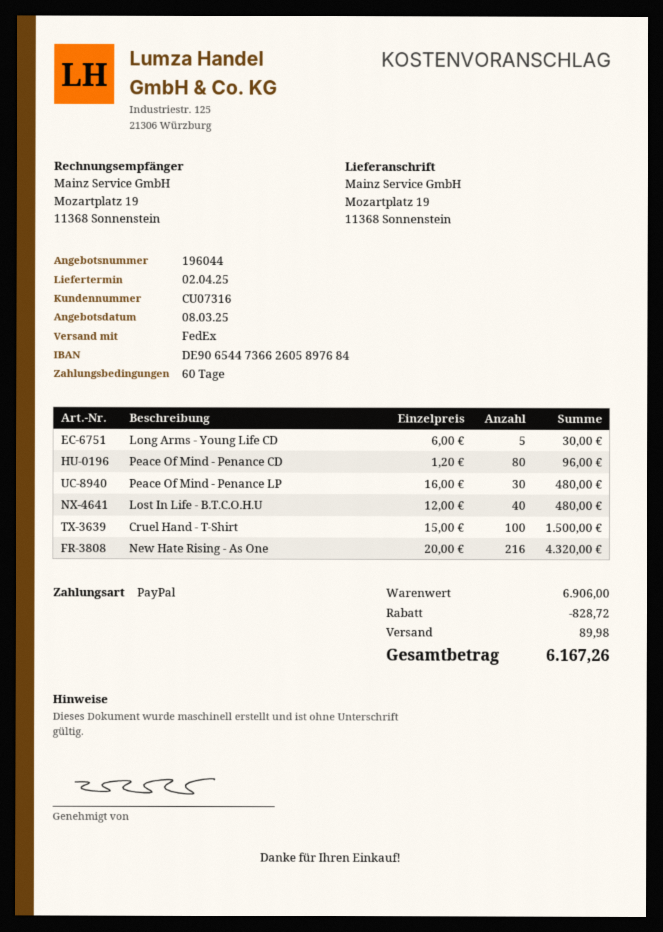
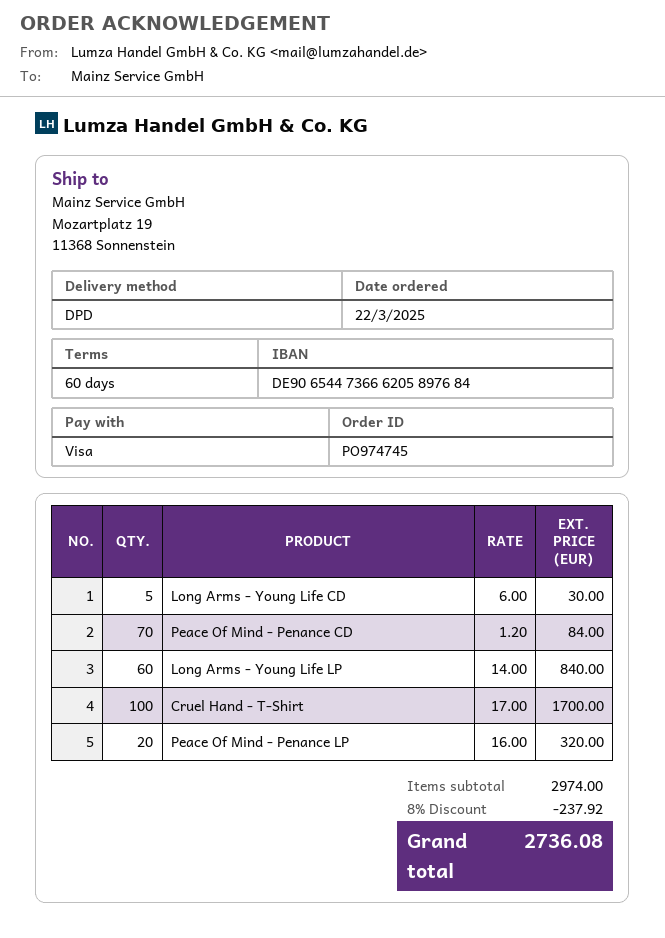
payment method: PayPal -> Visa
bank account: DE90654473662605897684 -> DE90654473666205897684
shipping method: FedEx -> DPD
Peace Of Mind - Penance CD: 80 x 1.20 = 96.00 -> 70 x 1.20 = 84.00
Peace Of Mind - Penance LP: 30 x 16.00 = 480.00 -> 20 x 16.00 = 320.00
Lost In Life - B.T.C.O.H.U: 40 x 12.00 = 480.00 -> none
Cruel Hand - T-Shirt: 100 x 15.00 = 1500.00 -> 100 x 17.00 = 1700.00
New Hate Rising - As One: 216 x 20.00 = 4320.00 -> none
Long Arms - Young Life LP: none -> 60 x 14.00 = 840.00
subtotal: 6906.00 -> 2974.00
discount: 828.72 -> 237.92
shipping: 89.98 -> none
total: 6167.26 -> 2736.08

